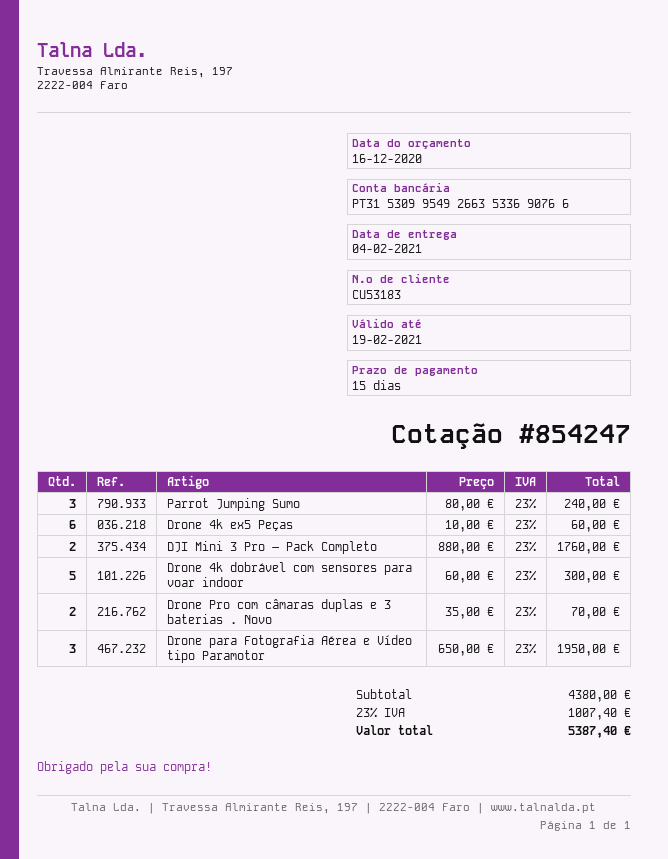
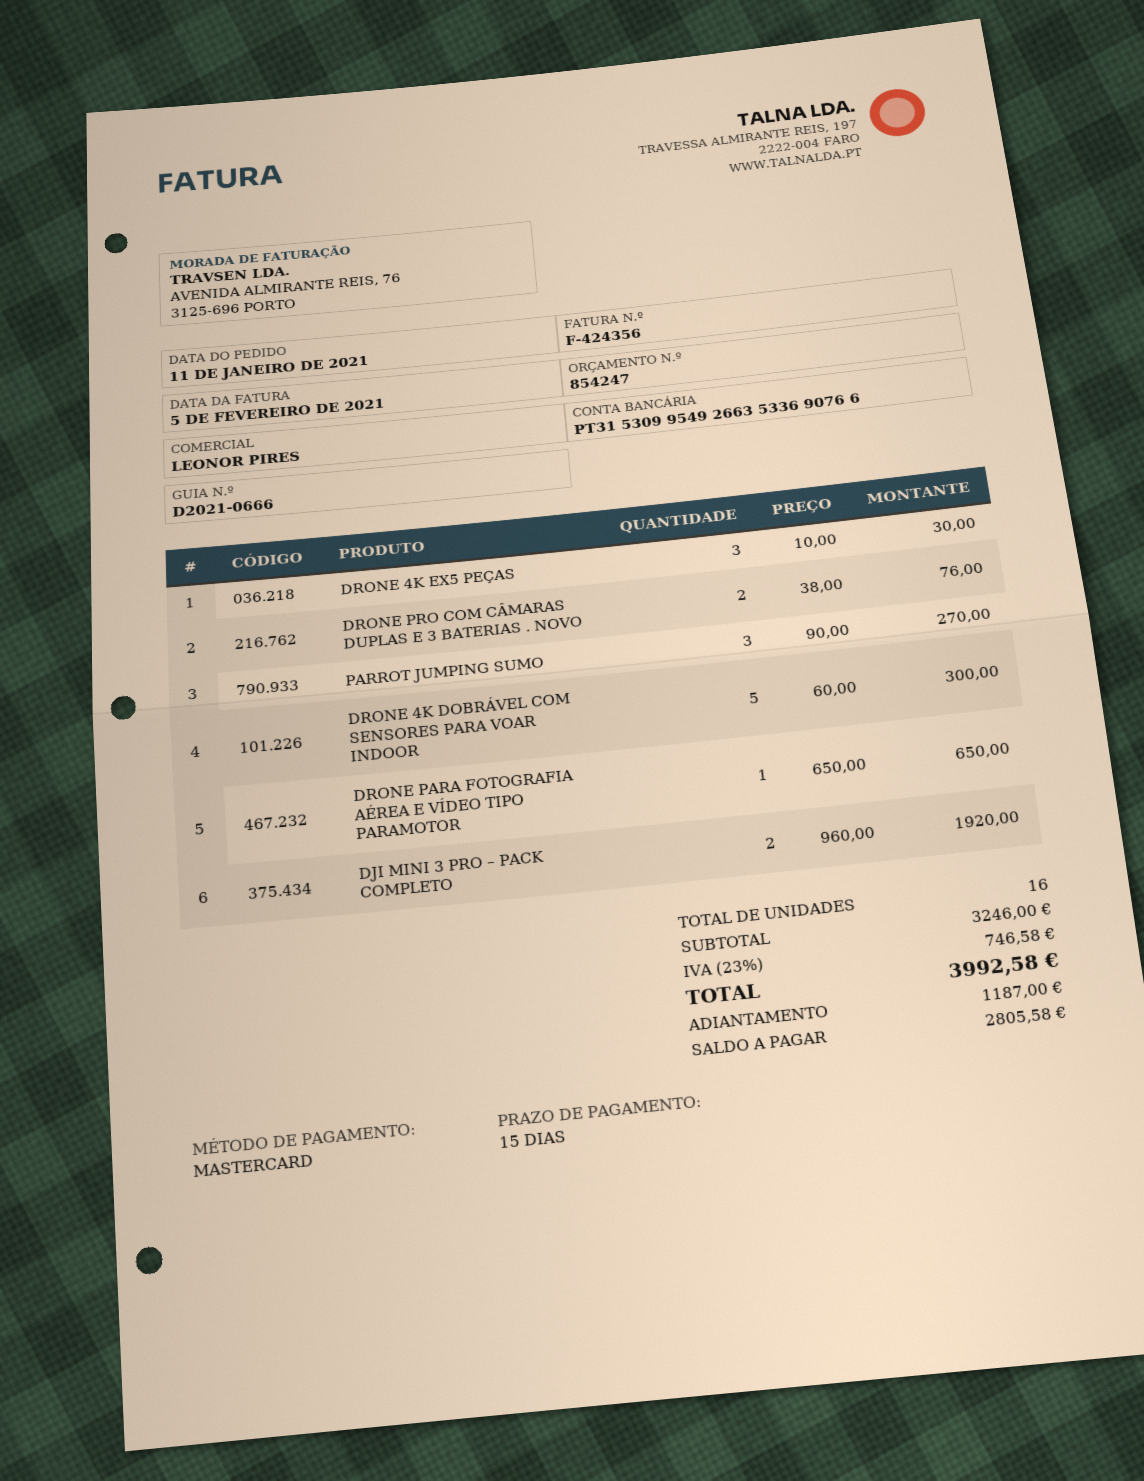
Parrot Jumping Sumo: 3 x 80.00 = 240.00 -> 3 x 90.00 = 270.00
Drone 4k ex5 Peças: 6 x 10.00 = 60.00 -> 3 x 10.00 = 30.00
DJI Mini 3 Pro – Pack Completo: 2 x 880.00 = 1760.00 -> 2 x 960.00 = 1920.00
Drone Pro com câmaras duplas e 3 baterias . Novo: 2 x 35.00 = 70.00 -> 2 x 38.00 = 76.00
Drone para Fotografia Aérea e Vídeo tipo Paramotor: 3 x 650.00 = 1950.00 -> 1 x 650.00 = 650.00
subtotal: 4380.00 -> 3246.00
tax: 23% = 1007.40 -> 23% = 746.58
total: 5387.40 -> 3992.58

